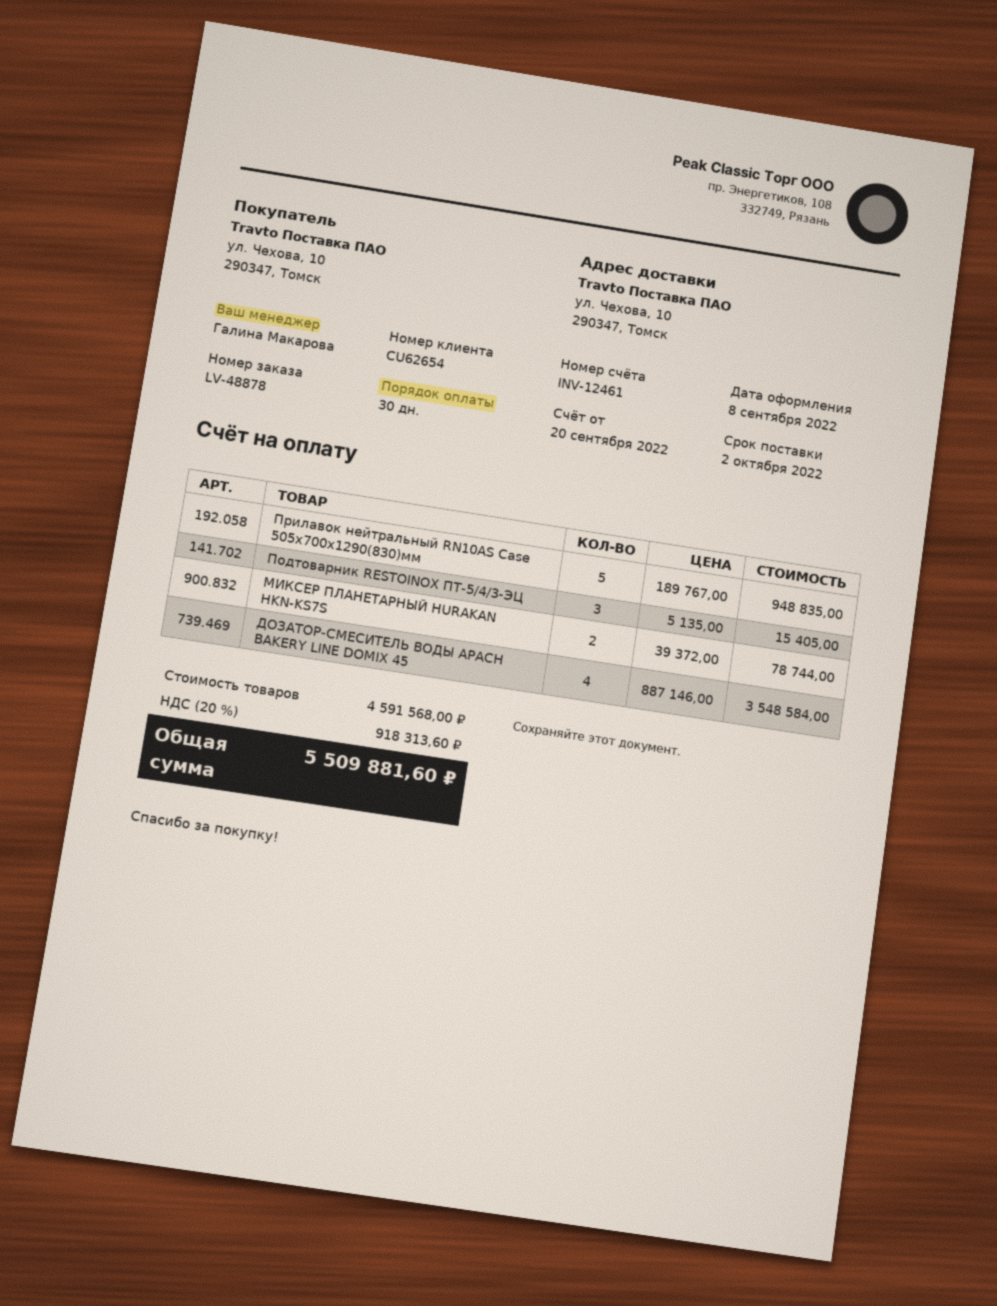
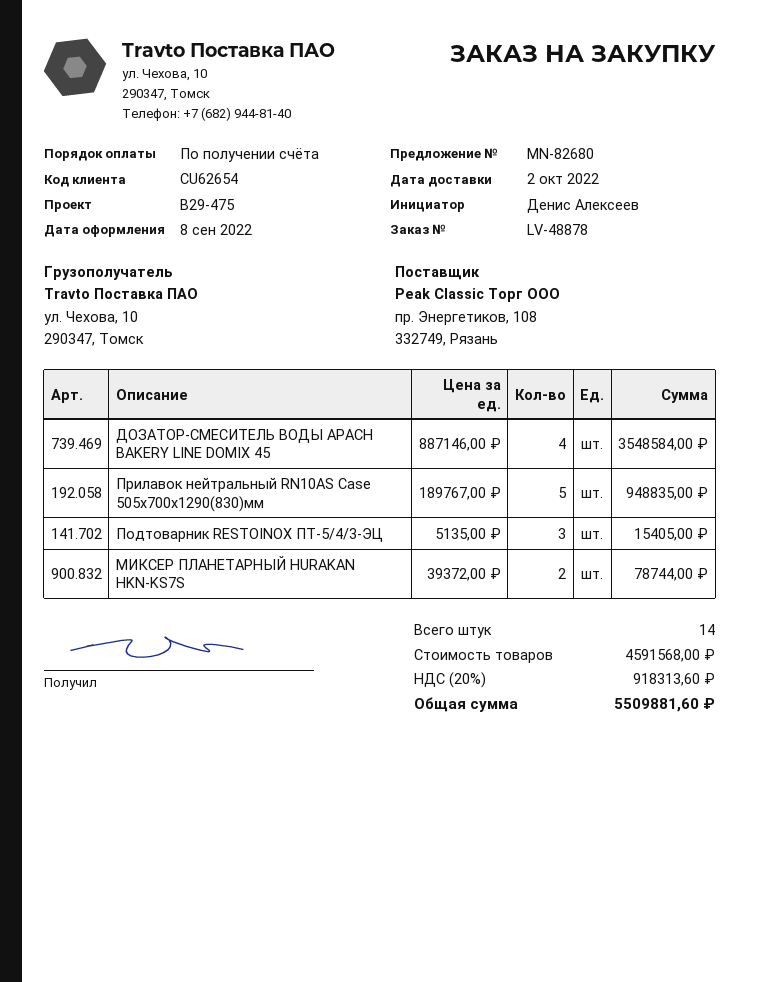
payment terms: 30 days -> on receipt

